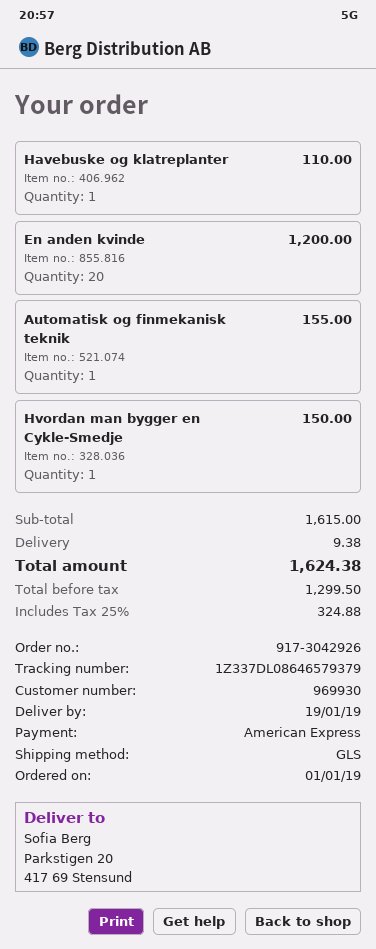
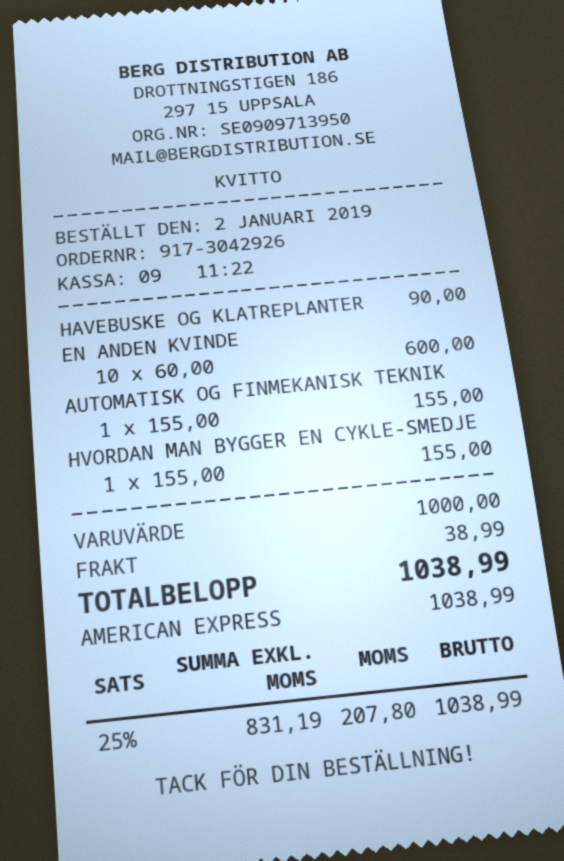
order date: 2019-01-01 -> 2019-01-02
Havebuske og klatreplanter: 1 for 110.00 -> 1 for 90.00
En anden kvinde: 20 for 1200.00 -> 10 for 600.00
Hvordan man bygger en Cykle-Smedje: 1 for 150.00 -> 1 for 155.00
subtotal: 1615.00 -> 1000.00
shipping: 9.38 -> 38.99
net: 1299.50 -> 831.19
tax: 25% = 324.88 -> 25% = 207.80
total: 1624.38 -> 1038.99

